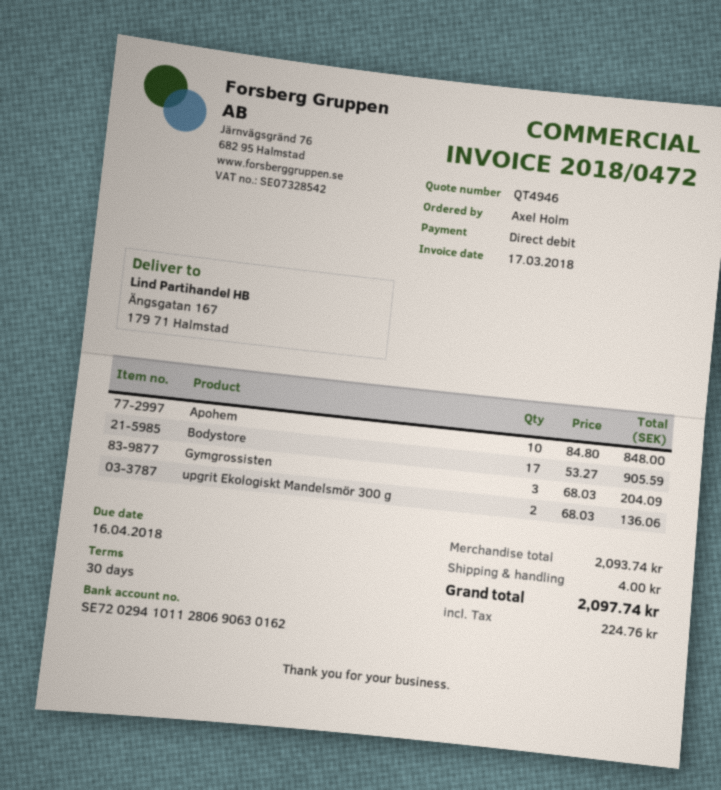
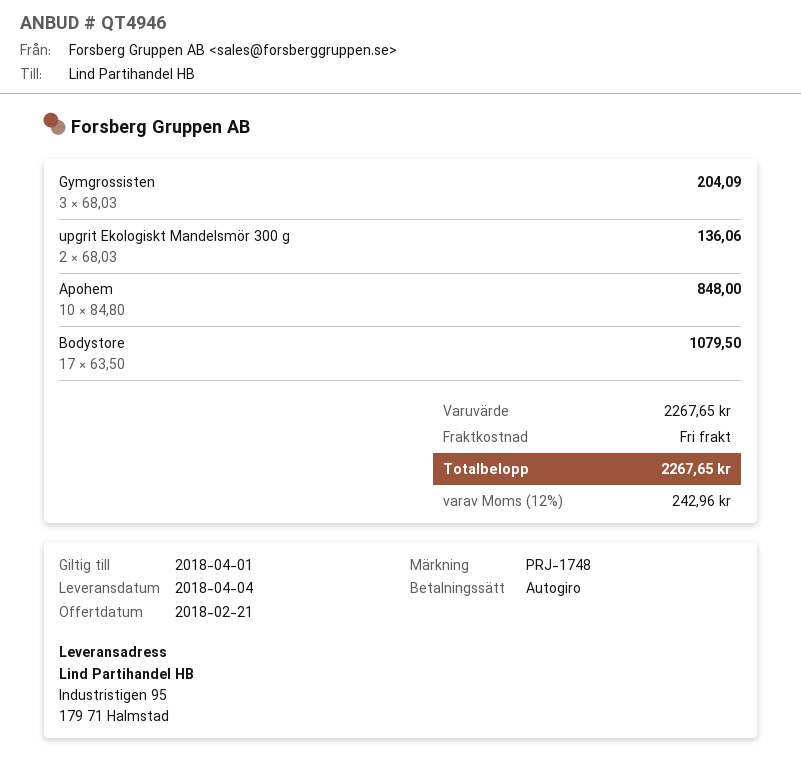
ship to: Ängsgatan 167, 179 71 Halmstad -> Industristigen 95, 179 71 Halmstad
Bodystore: 17 x 53.27 = 905.59 -> 17 x 63.50 = 1079.50
subtotal: 2093.74 -> 2267.65
shipping: 4.00 -> 0.00
tax: 224.76 -> 242.96
total: 2097.74 -> 2267.65

